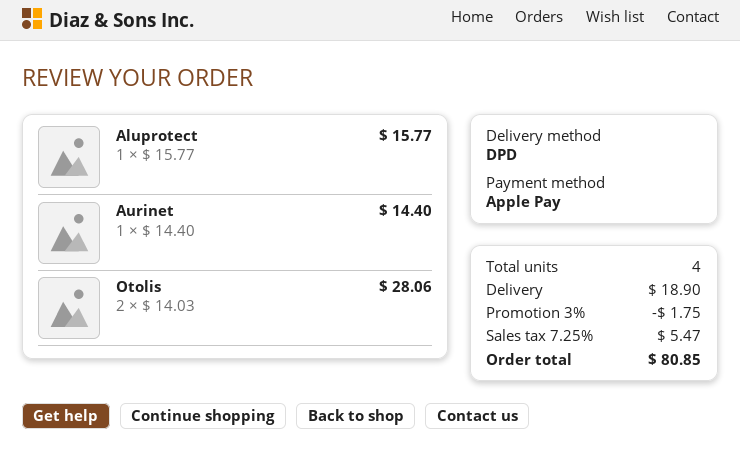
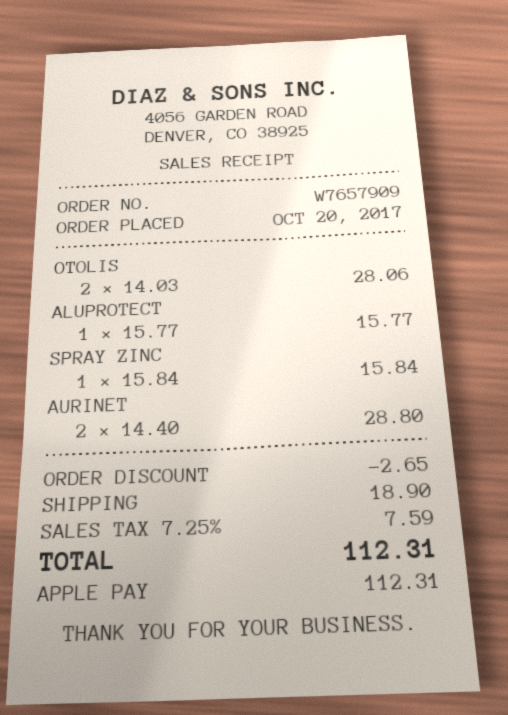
Aurinet: 1 x 14.40 = 14.40 -> 2 x 14.40 = 28.80
SPRAY ZINC: none -> 1 x 15.84 = 15.84
discount: 1.75 -> 2.65
tax: 7.25% = 5.47 -> 7.25% = 7.59
total: 80.85 -> 112.31

